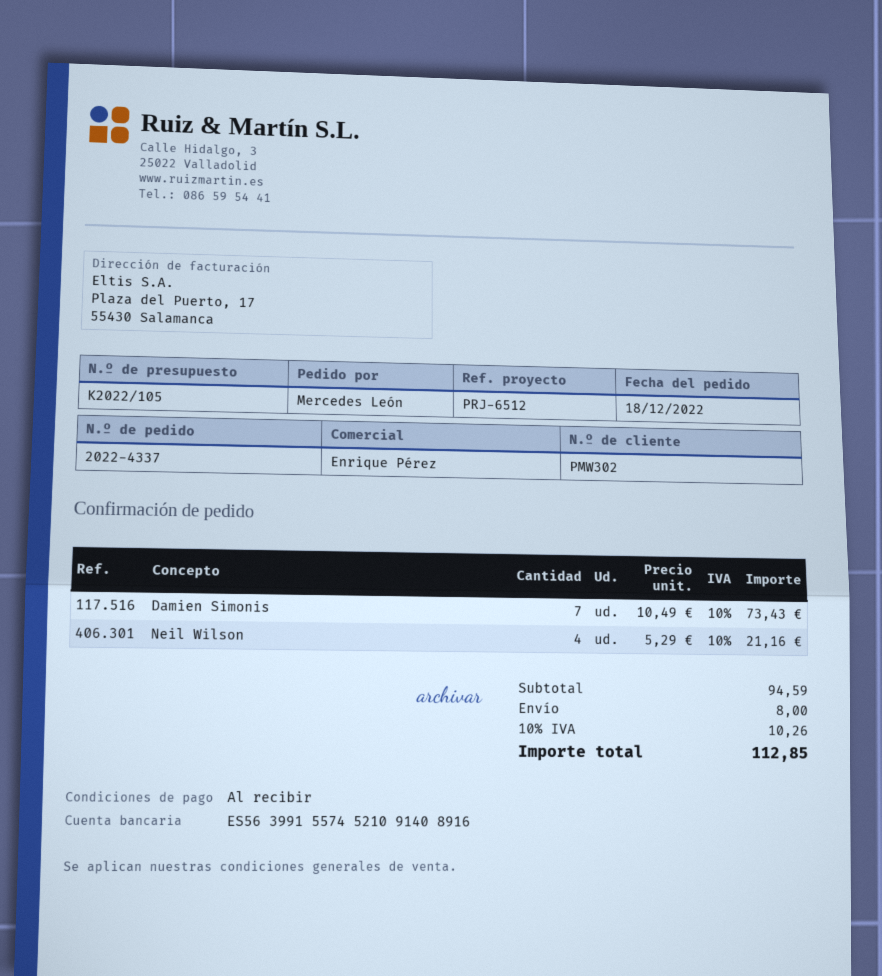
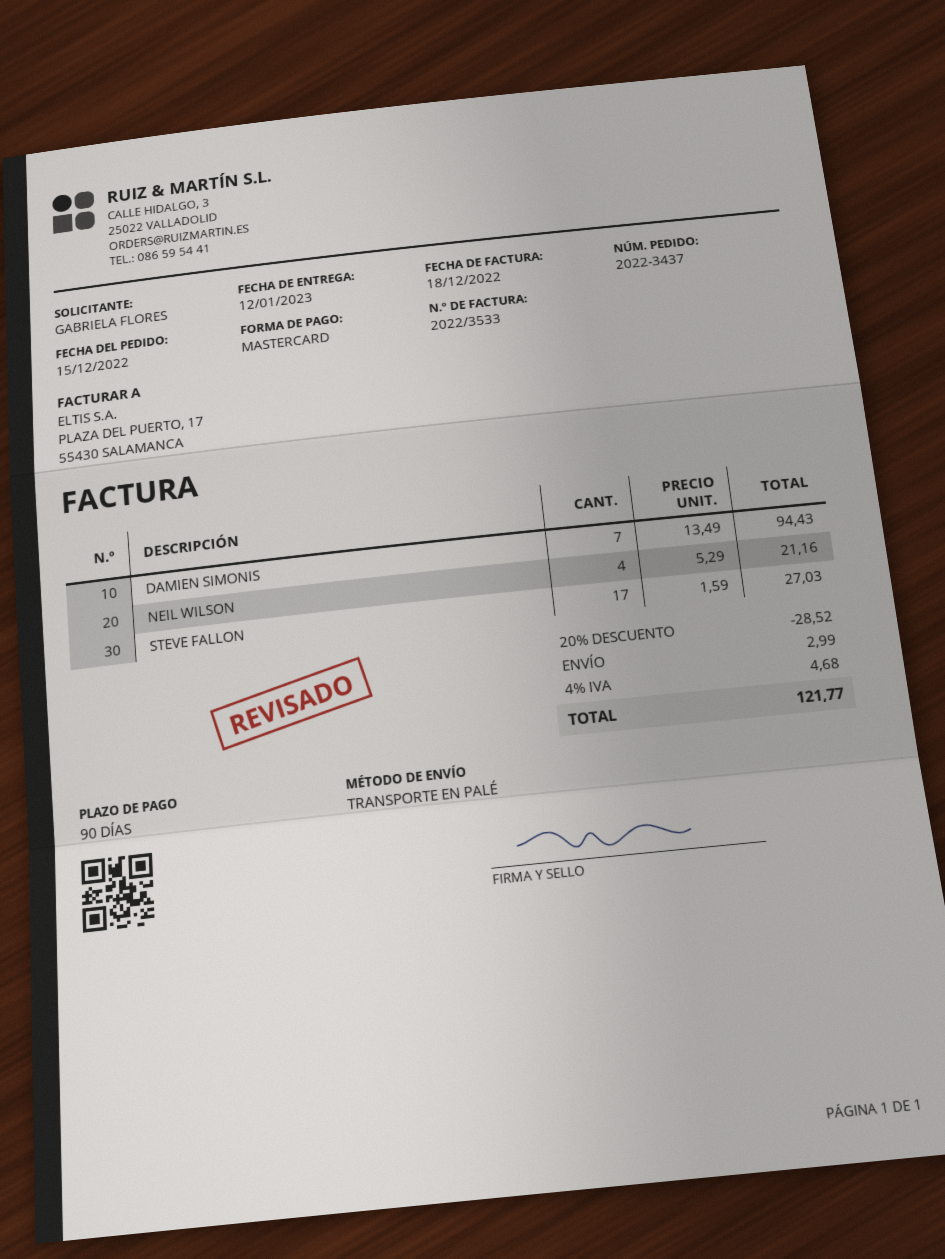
order number: 2022-4337 -> 2022-3437
order date: 2022-12-18 -> 2022-12-15
payment terms: on receipt -> 90 days
ordered by: Mercedes León -> GABRIELA FLORES
Damien Simonis: 7 x 10.49 = 73.43 -> 7 x 13.49 = 94.43
STEVE FALLON: none -> 17 x 1.59 = 27.03
discount: none -> 20% = 28.52
shipping: 8.00 -> 2.99
tax: 10% = 10.26 -> 4% = 4.68
total: 112.85 -> 121.77

